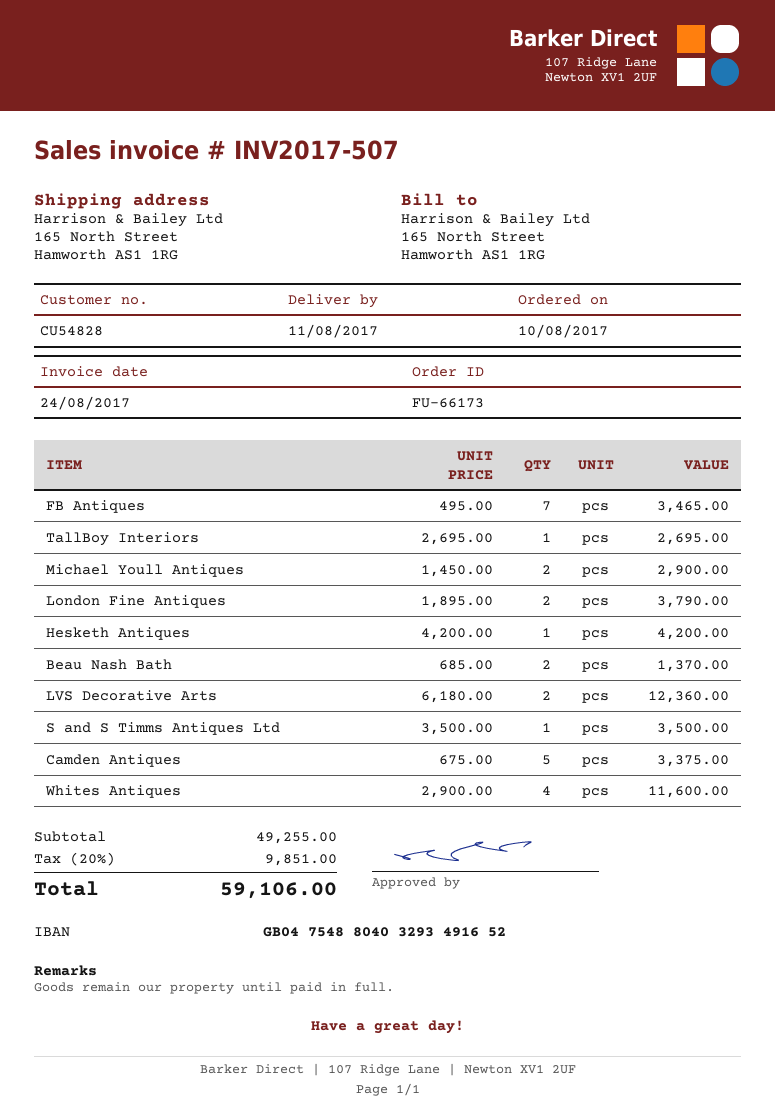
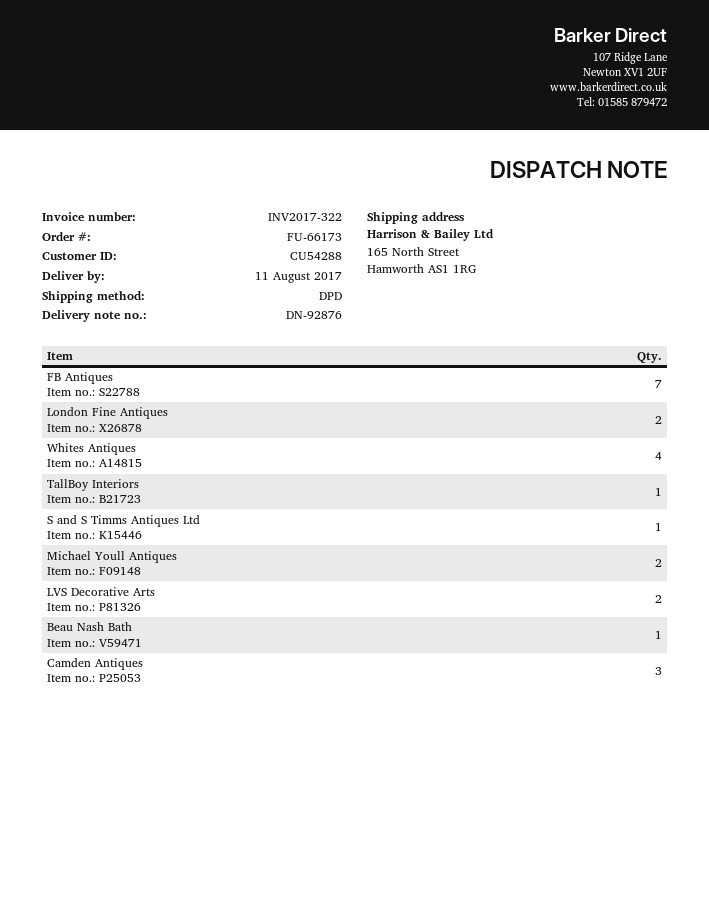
invoice number: INV2017-507 -> INV2017-322
customer number: CU54828 -> CU54288
Hesketh Antiques: 1 -> none
Beau Nash Bath: 2 -> 1
Camden Antiques: 5 -> 3

